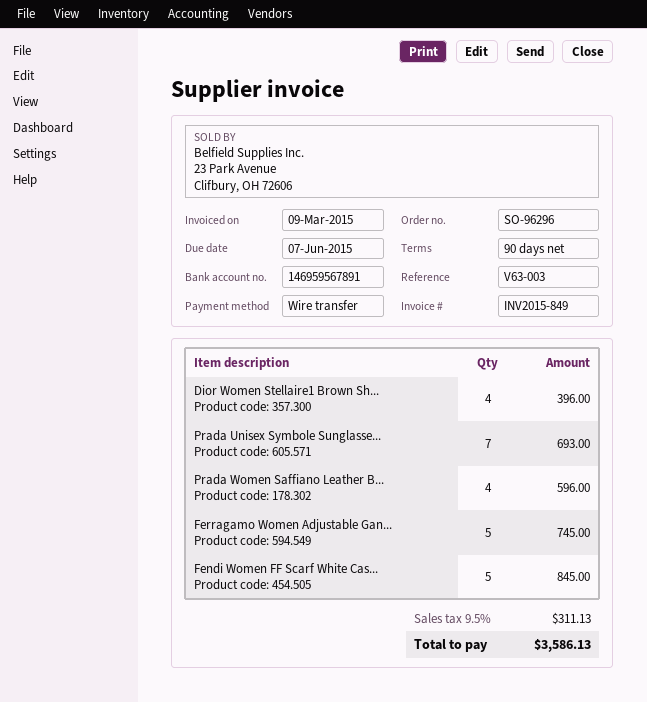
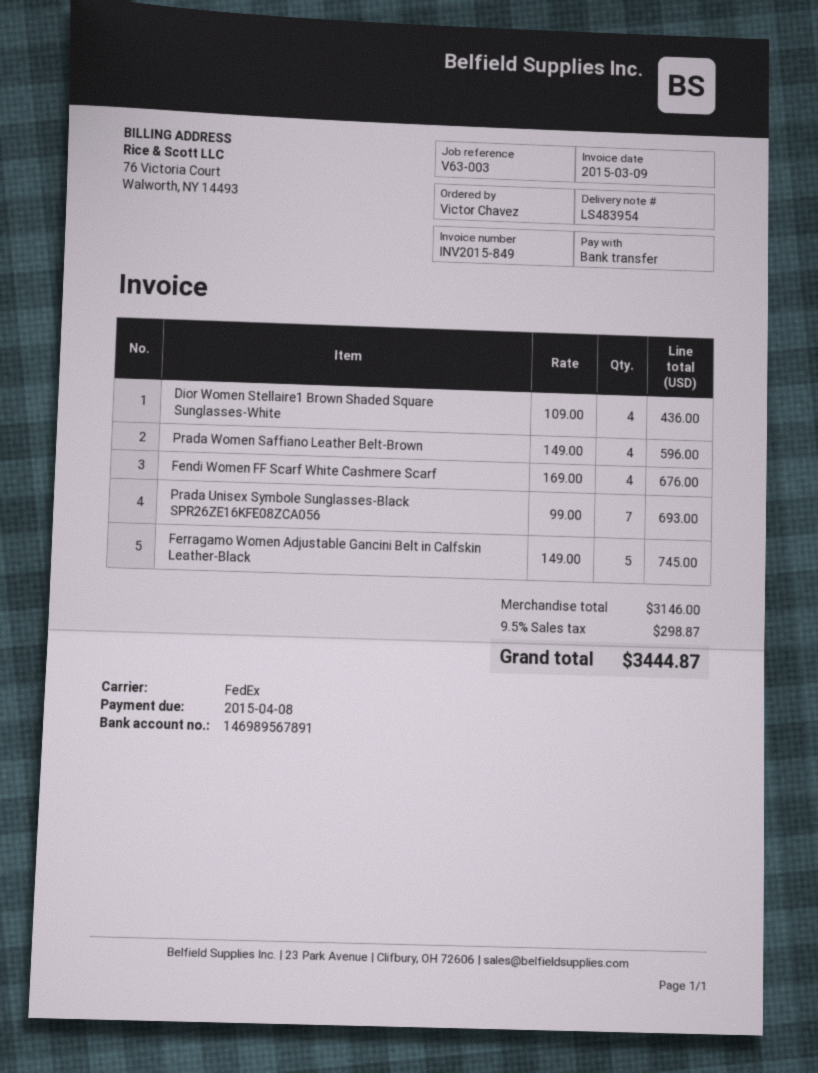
due date: 2015-06-07 -> 2015-04-08
bank account: 146959567891 -> 146989567891
Dior Women Stellaire1 Brown Sh...: 4 for 396.00 -> 4 for 436.00
Fendi Women FF Scarf White Cas...: 5 for 845.00 -> 4 for 676.00
tax: 9.5% = 311.13 -> 9.5% = 298.87
total: 3586.13 -> 3444.87

